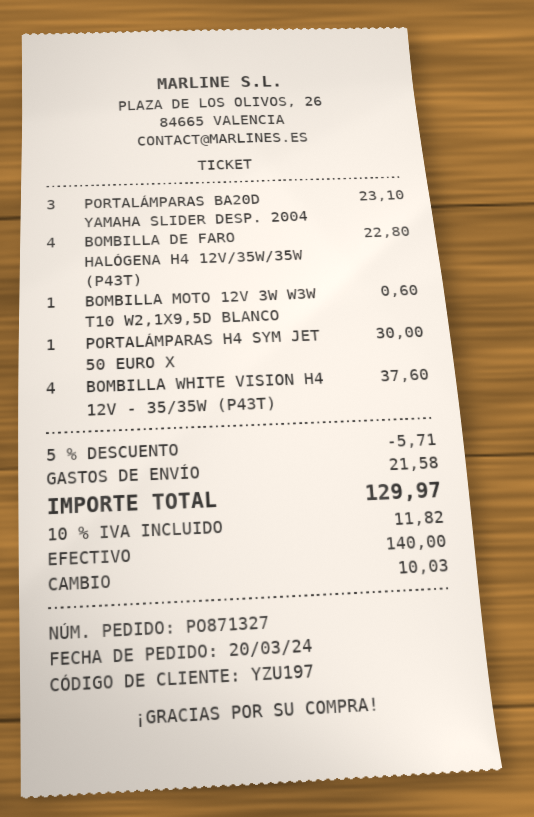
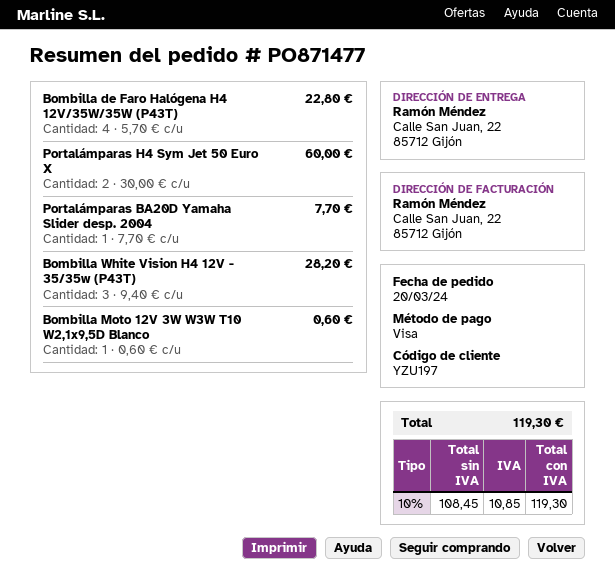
order number: PO871327 -> PO871477
payment method: cash -> Visa
PORTALÁMPARAS BA20D YAMAHA SLIDER DESP. 2004: 3 for 23.10 -> 1 for 7.70
PORTALÁMPARAS H4 SYM JET 50 EURO X: 1 for 30.00 -> 2 for 60.00
BOMBILLA WHITE VISION H4 12V - 35/35W (P43T): 4 for 37.60 -> 3 for 28.20
discount: 5% = 5.71 -> none
shipping: 21.58 -> none
tax: 10% = 11.82 -> 10% = 10.85
total: 129.97 -> 119.30

